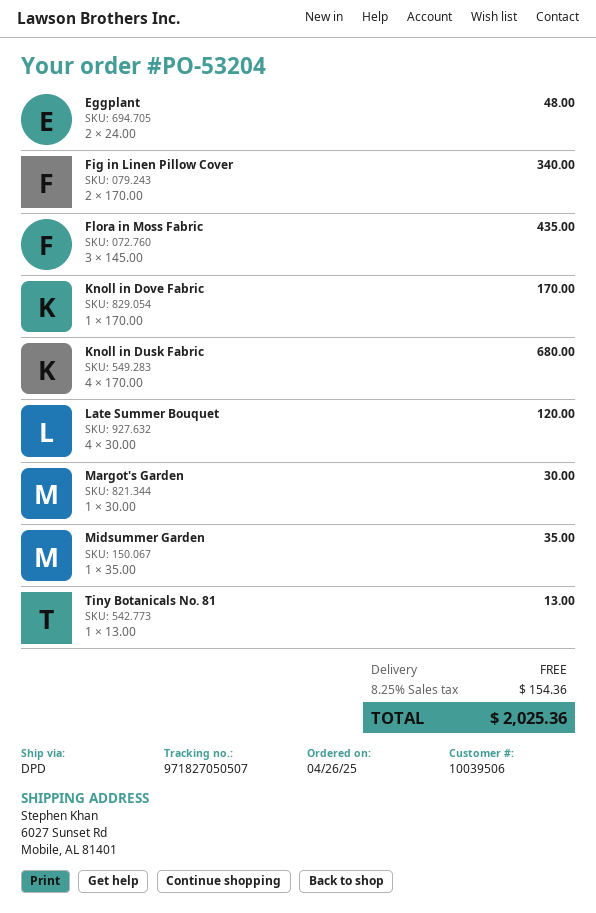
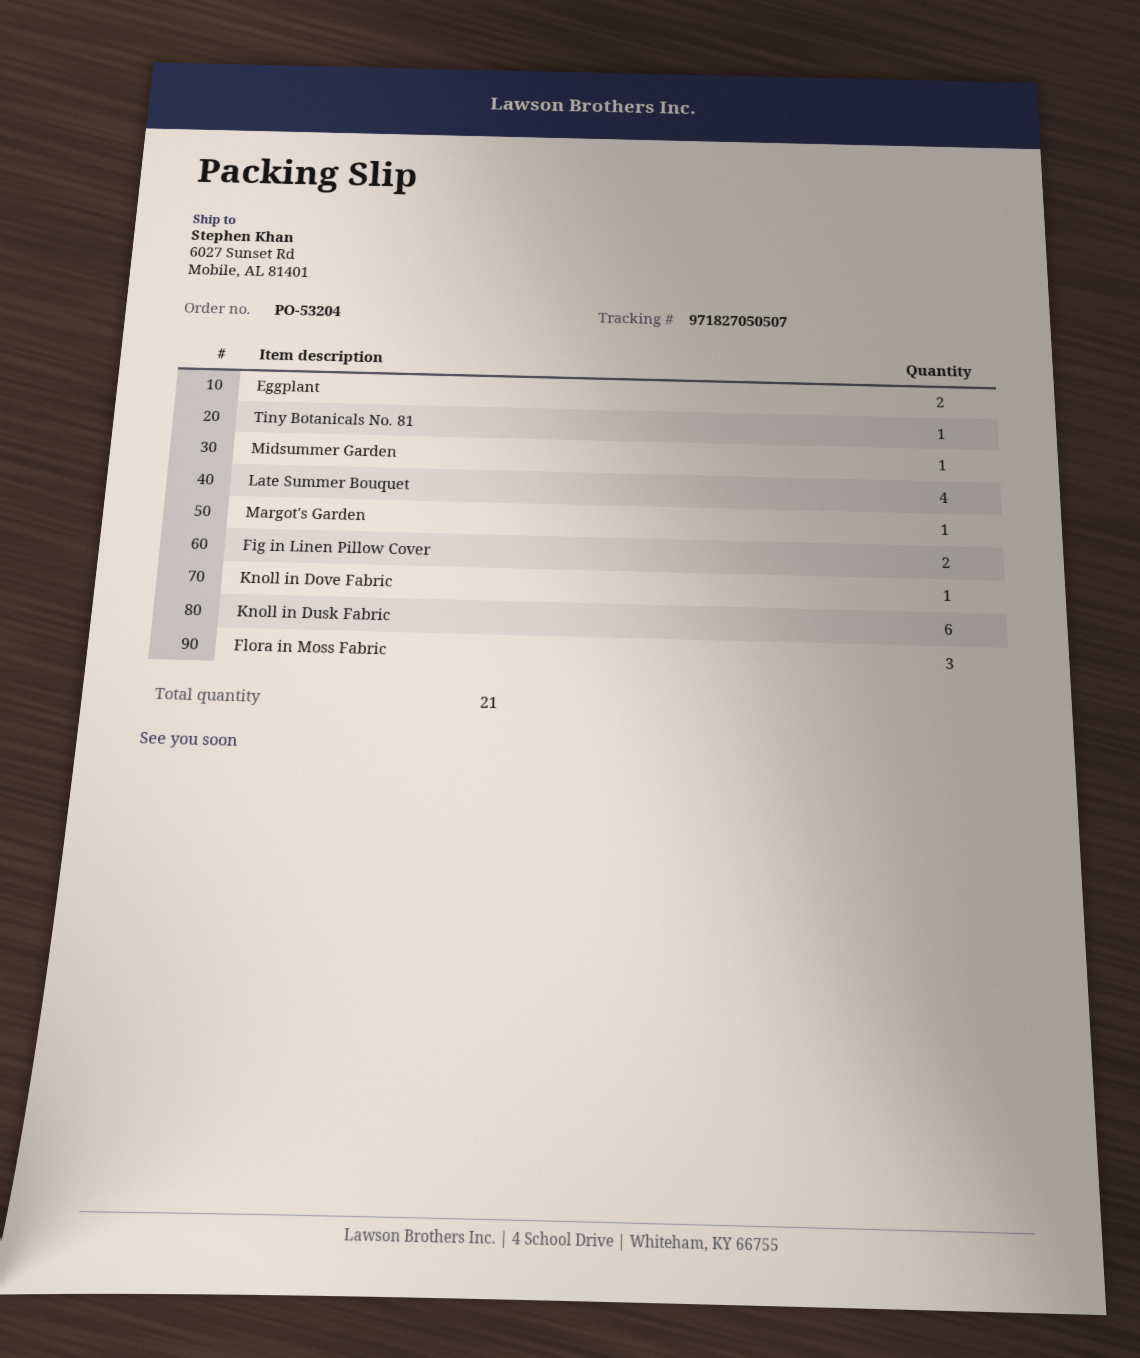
Knoll in Dusk Fabric: 4 -> 6

